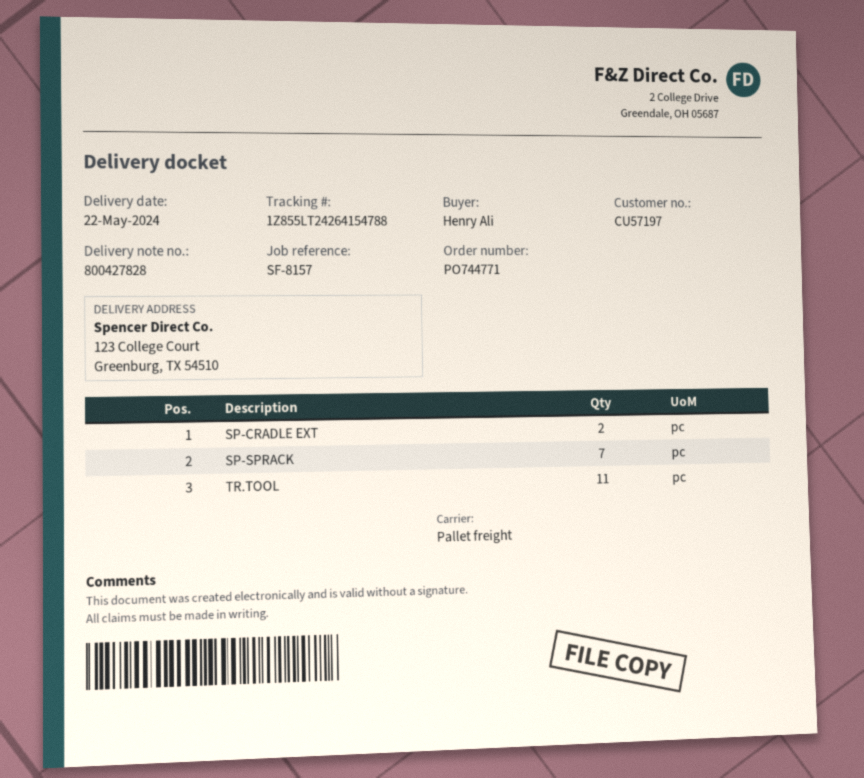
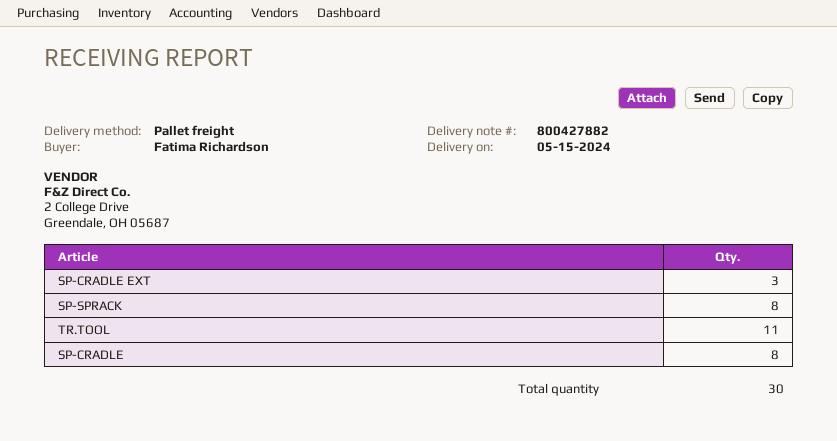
delivery note number: 800427828 -> 800427882
delivery date: 2024-05-22 -> 2024-05-15
ordered by: Henry Ali -> Fatima Richardson
SP-CRADLE EXT: 2 -> 3
SP-SPRACK: 7 -> 8
SP-CRADLE: none -> 8

